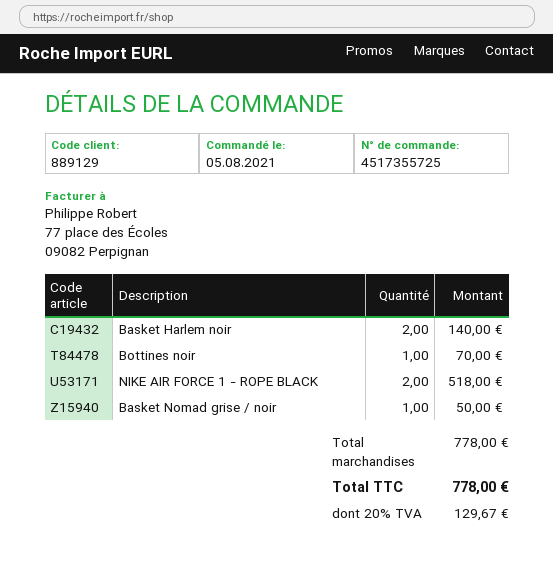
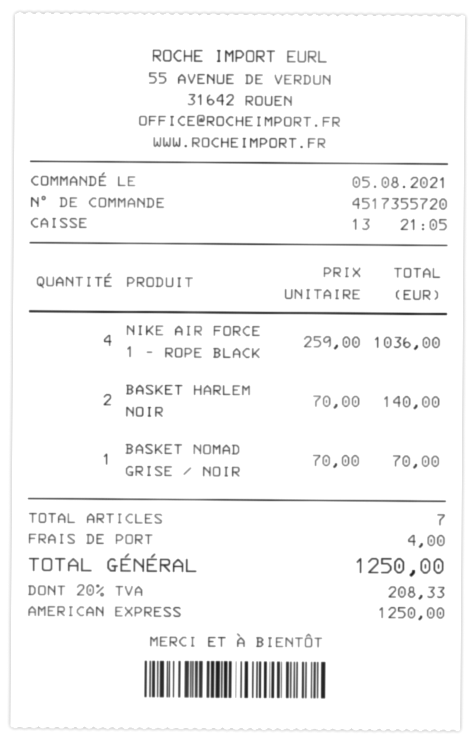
order number: 4517355725 -> 4517355720
Bottines noir: 1 for 70.00 -> none
NIKE AIR FORCE 1 - ROPE BLACK: 2 for 518.00 -> 4 for 1036.00
Basket Nomad grise / noir: 1 for 50.00 -> 1 for 70.00
shipping: none -> 4.00
tax: 20% = 129.67 -> 20% = 208.33
total: 778.00 -> 1250.00

